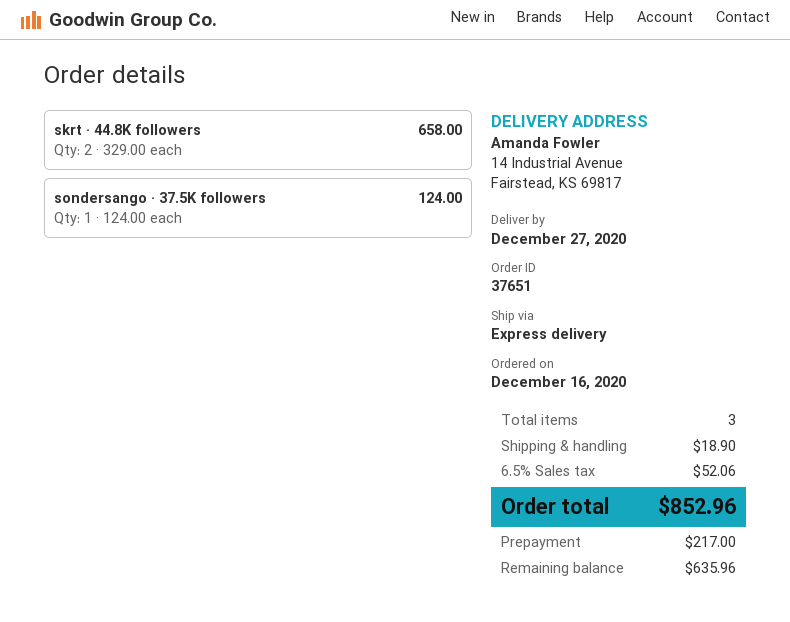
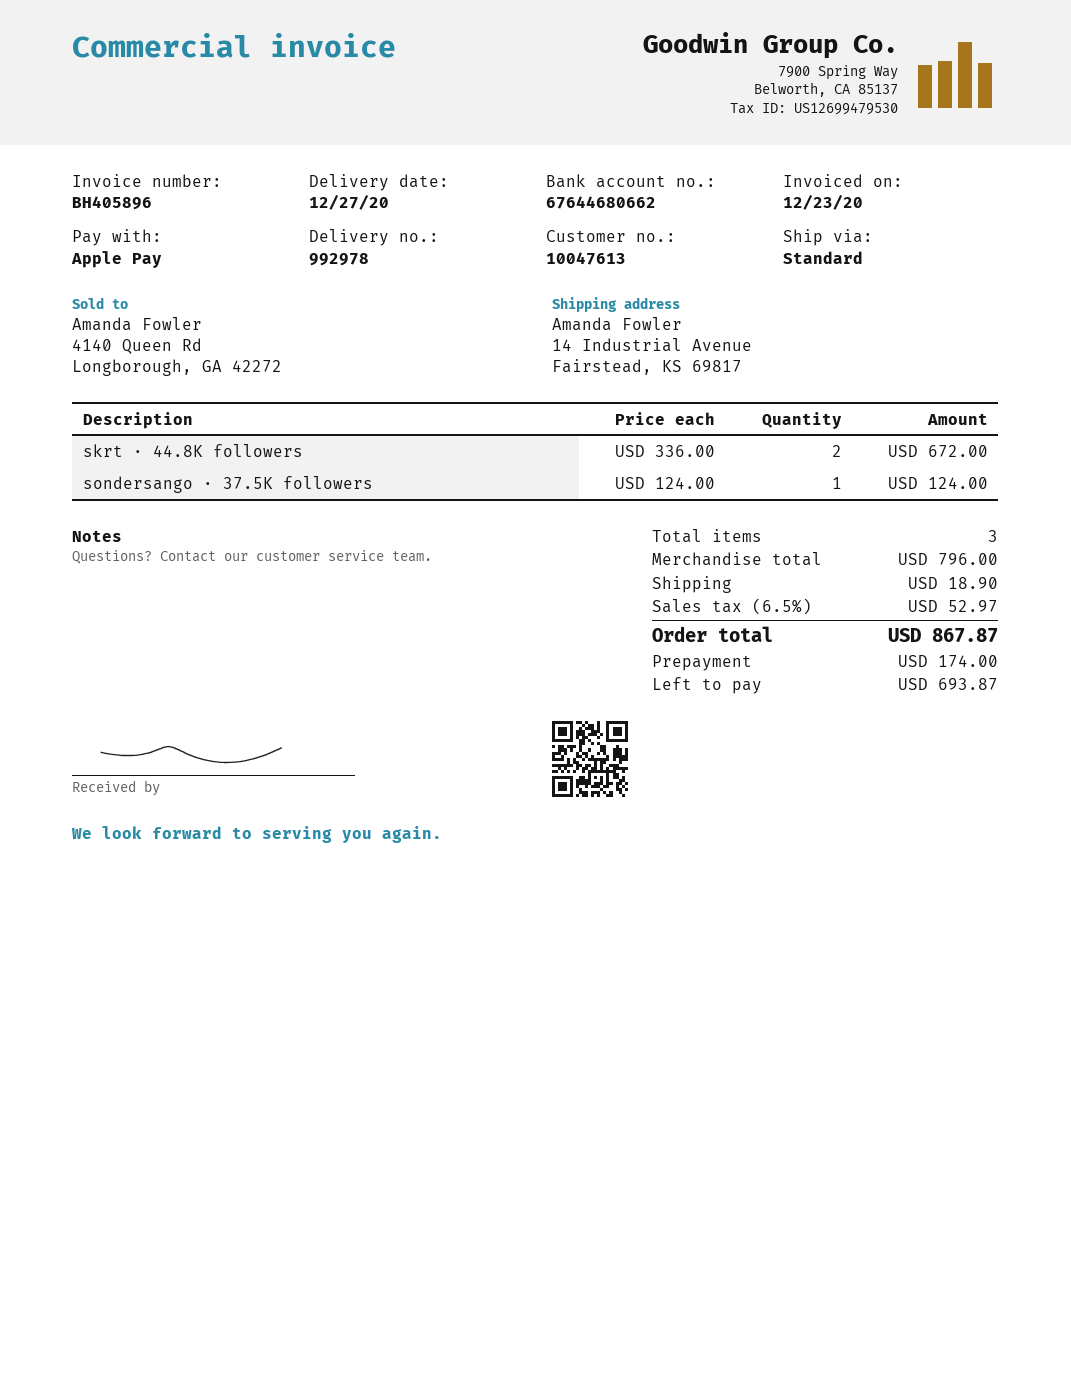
shipping method: express -> standard
skrt · 44.8K followers: 2 x 329.00 = 658.00 -> 2 x 336.00 = 672.00
tax: 6.5% = 52.06 -> 6.5% = 52.97
total: 852.96 -> 867.87
deposit: 217.00 -> 174.00
balance: 635.96 -> 693.87

